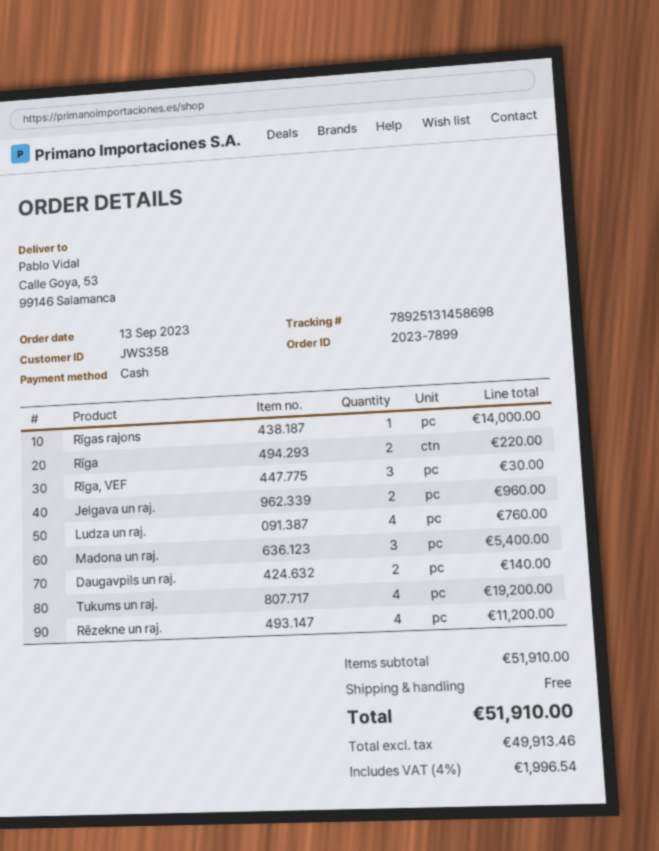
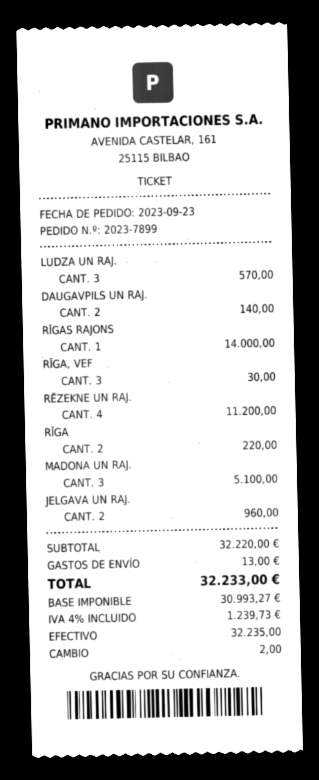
order date: 2023-09-13 -> 2023-09-23
Ludza un raj.: 4 for 760.00 -> 3 for 570.00
Madona un raj.: 3 for 5400.00 -> 3 for 5100.00
Tukums un raj.: 4 for 19200.00 -> none
subtotal: 51910.00 -> 32220.00
shipping: 0.00 -> 13.00
net: 49913.46 -> 30993.27
tax: 4% = 1996.54 -> 4% = 1239.73
total: 51910.00 -> 32233.00

